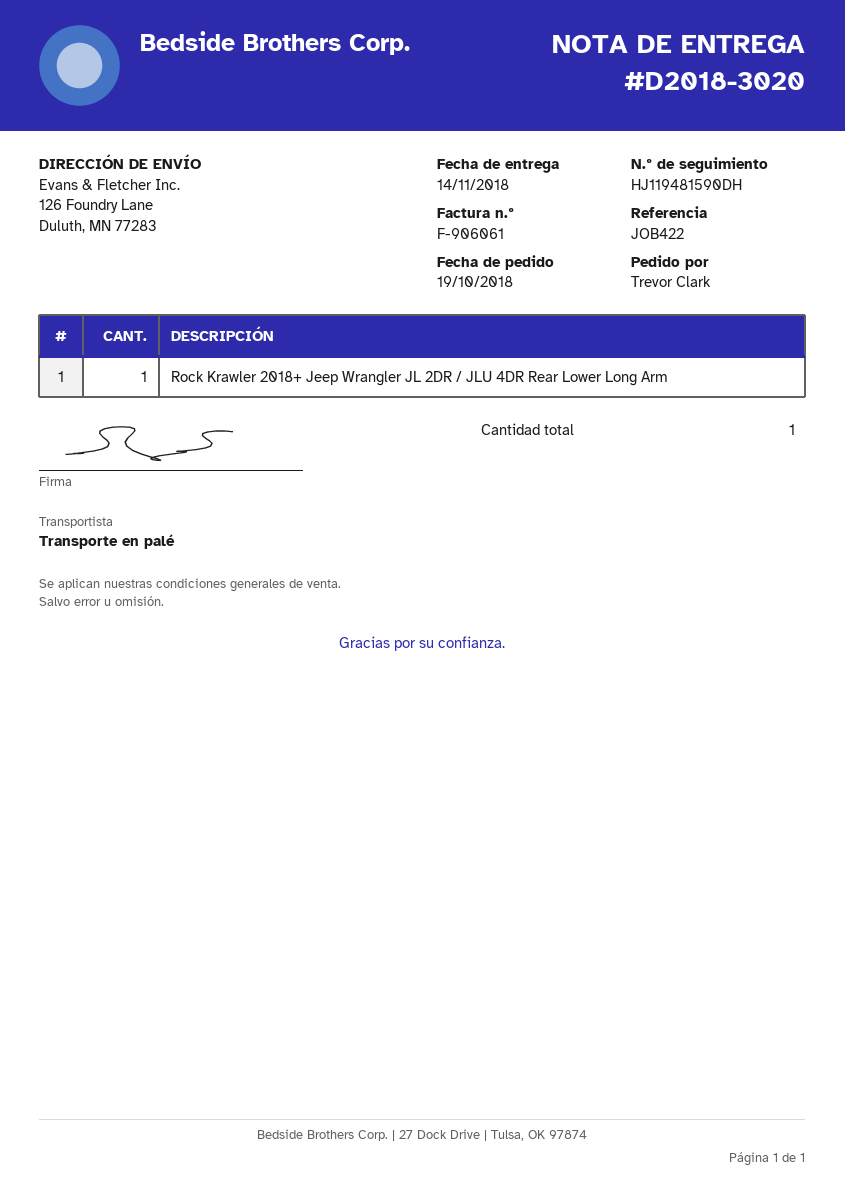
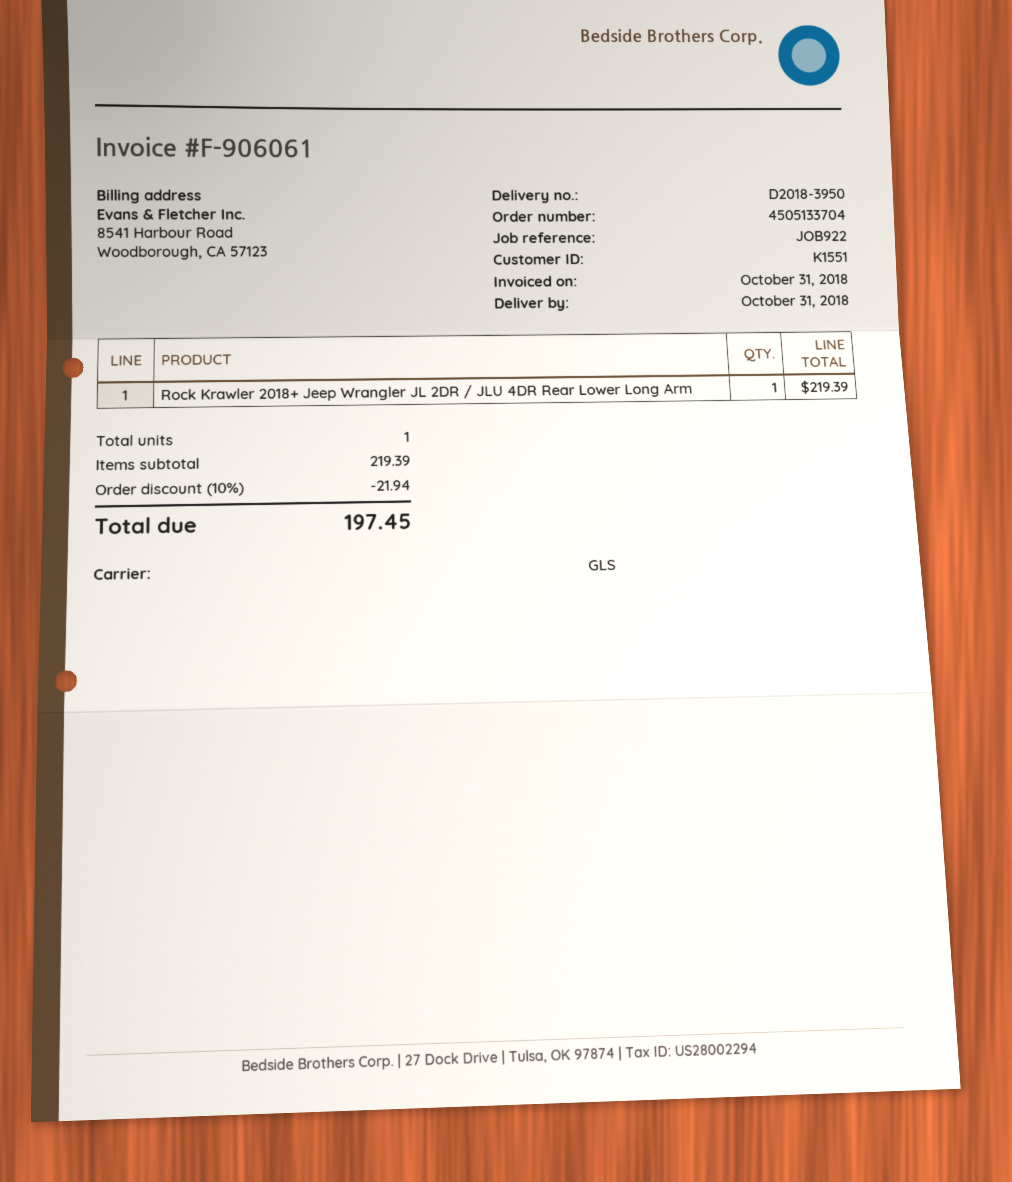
delivery note number: D2018-3020 -> D2018-3950
delivery date: 2018-11-14 -> 2018-10-31
reference: JOB422 -> JOB922
shipping method: pallet freight -> GLS

